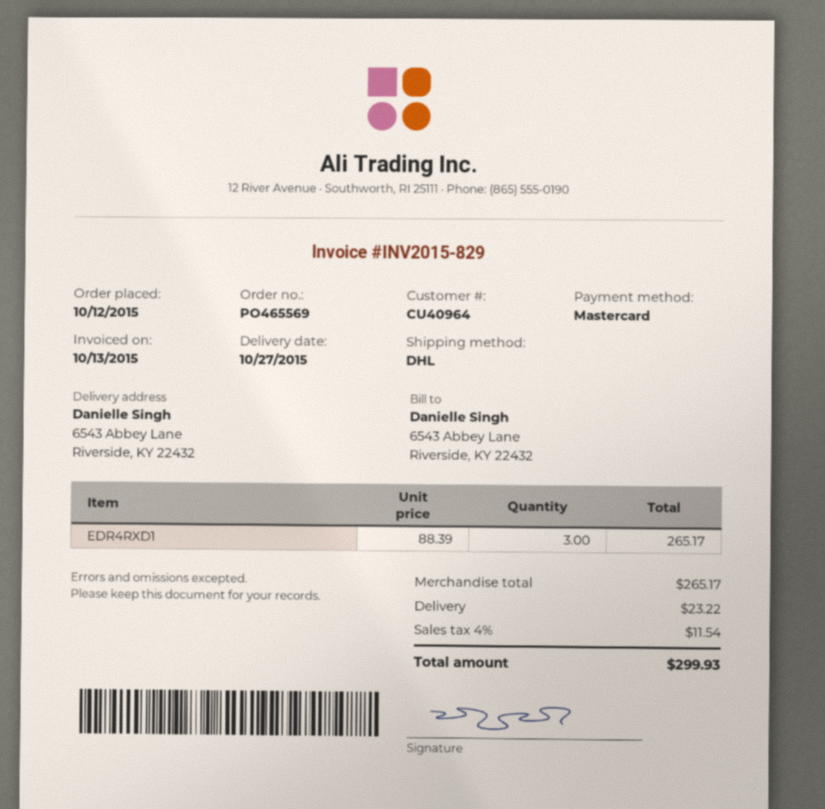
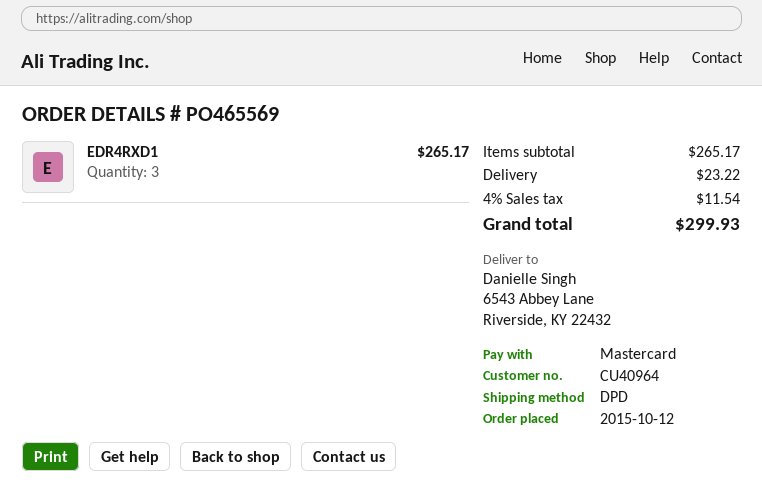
shipping method: DHL -> DPD

